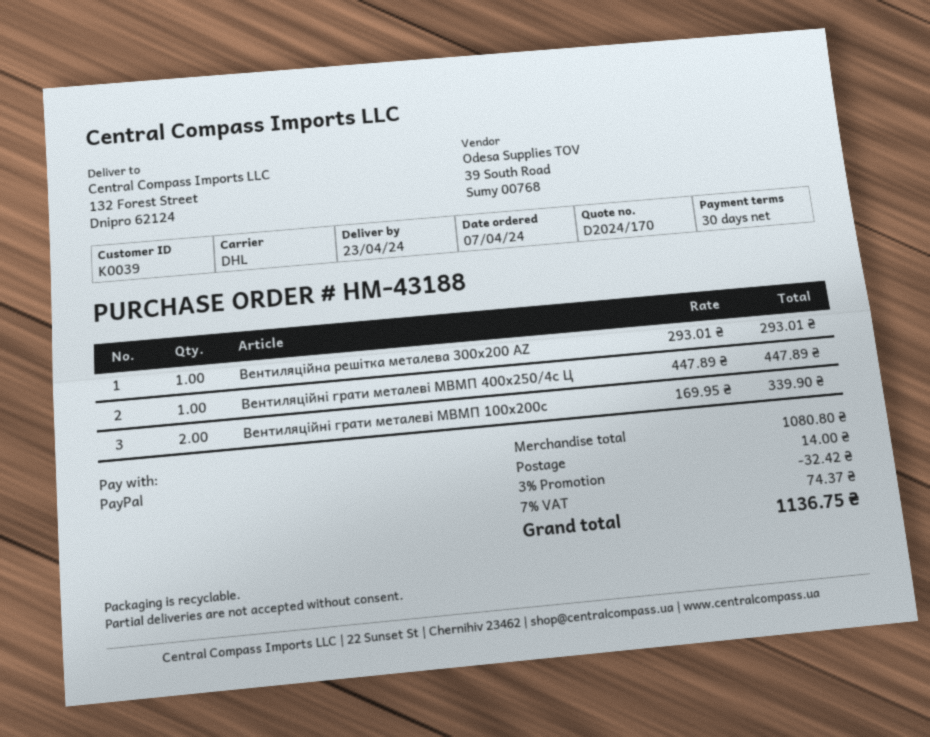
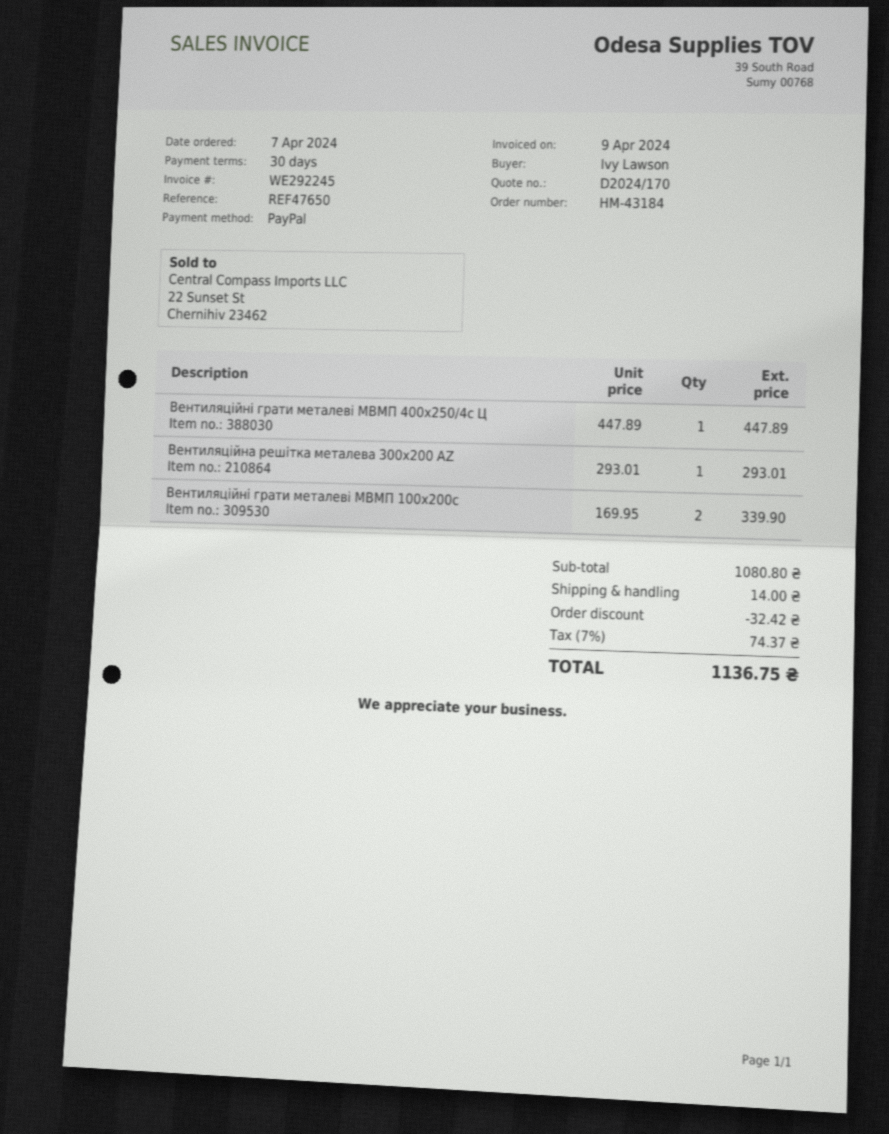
order number: HM-43188 -> HM-43184

